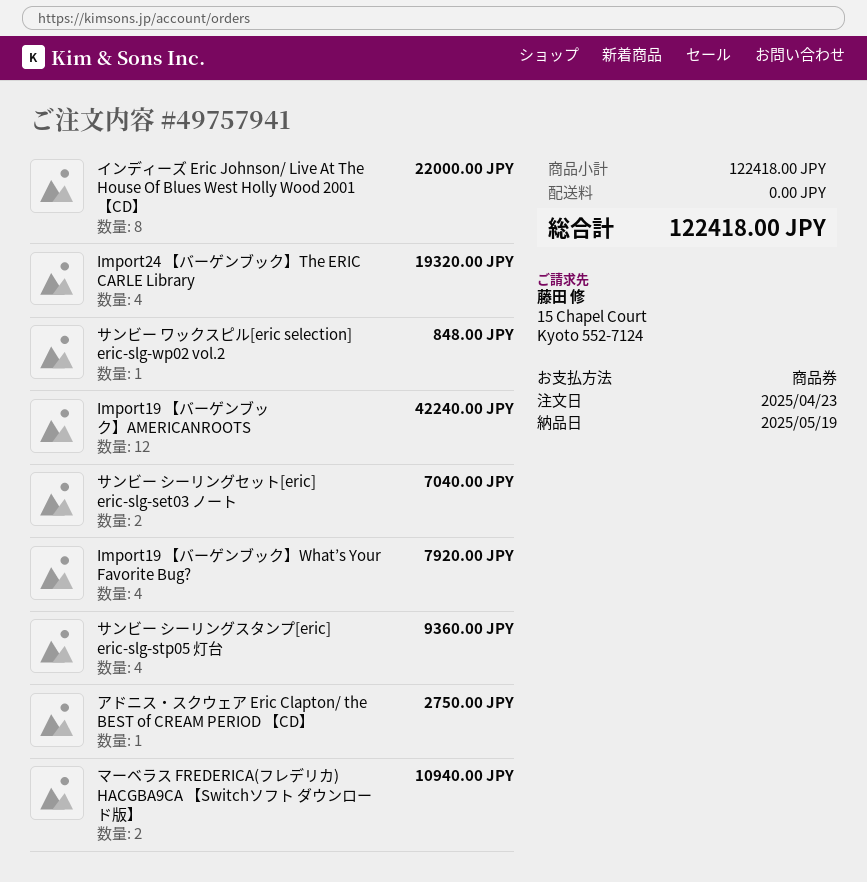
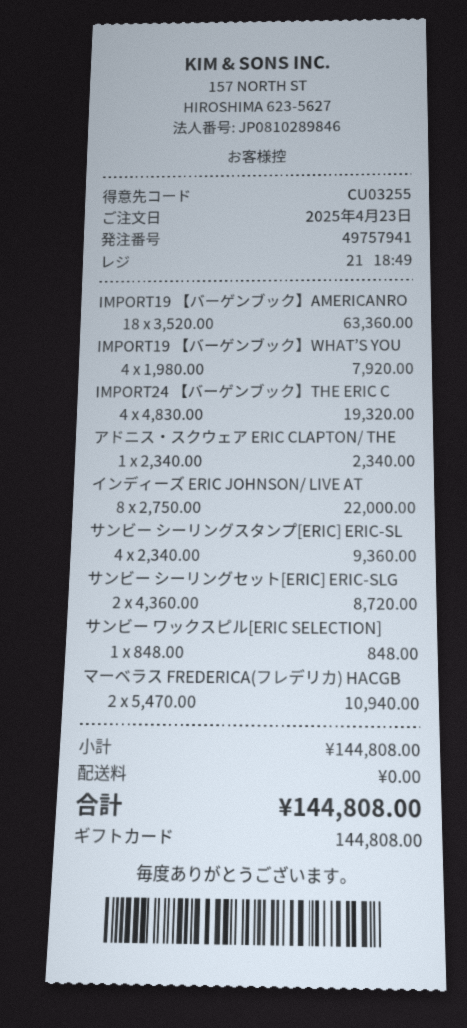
Import19 【バーゲンブック】AMERICANROOTS: 12 for 42240.00 -> 18 for 63360.00
サンビー シーリングセット[eric] eric-slg-set03 ノート: 2 for 7040.00 -> 2 for 8720.00
アドニス・スクウェア Eric Clapton/ the BEST of CREAM PERIOD 【CD】: 1 for 2750.00 -> 1 for 2340.00
subtotal: 122418.00 -> 144808.00
total: 122418.00 -> 144808.00

